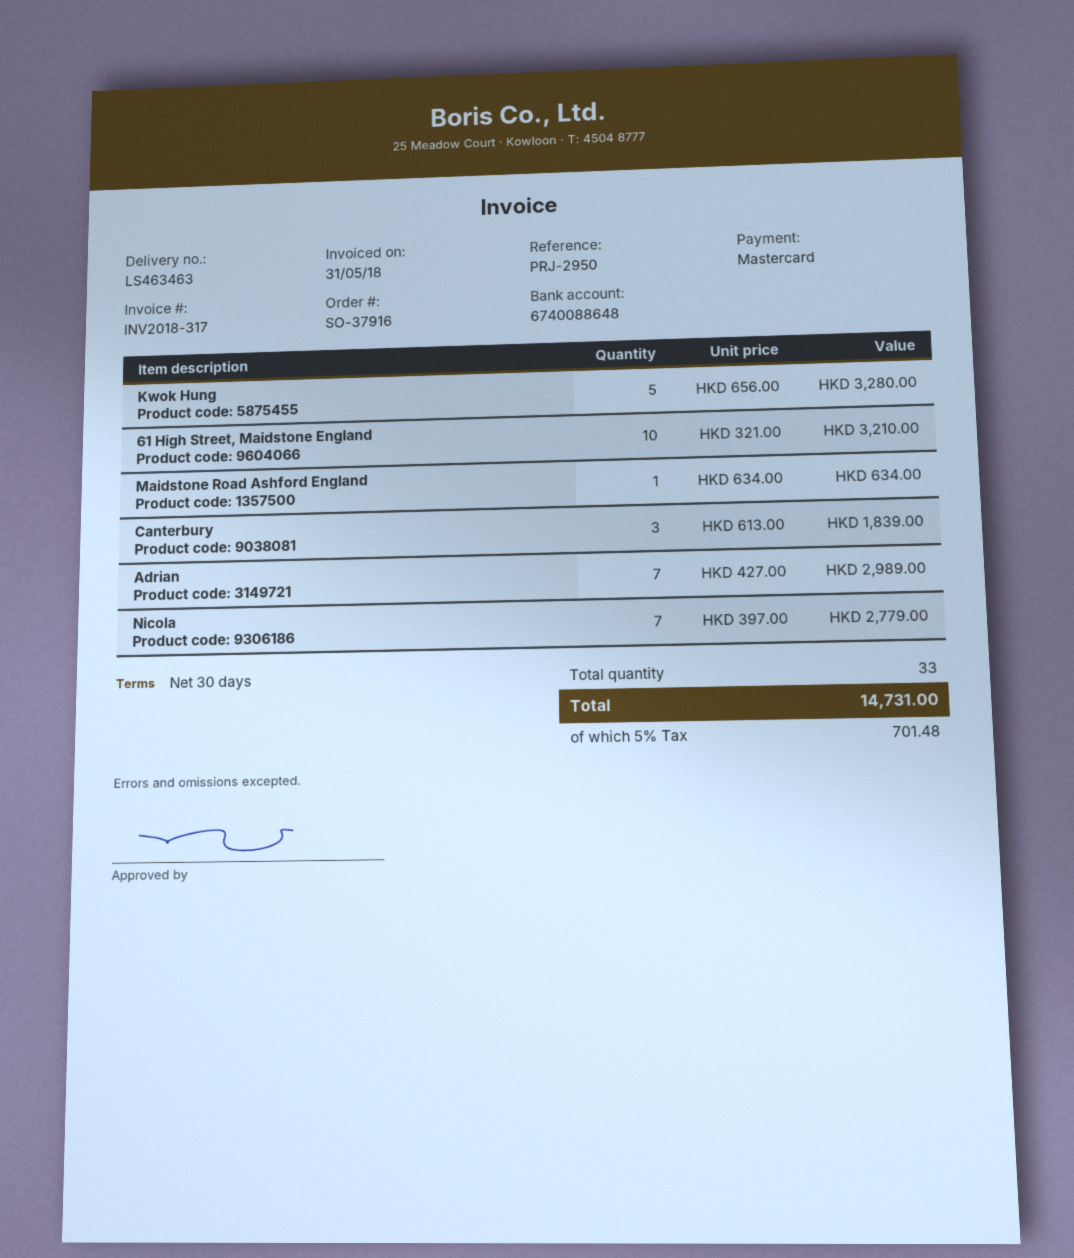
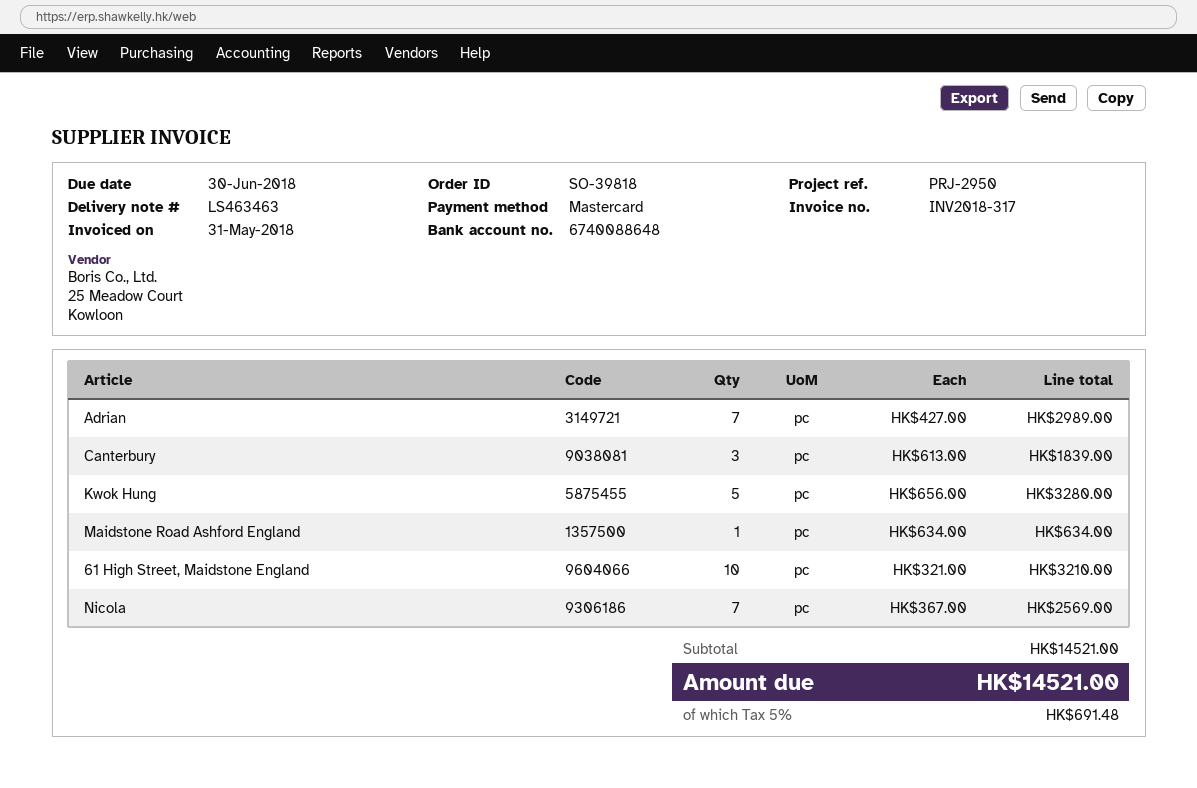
order number: SO-37916 -> SO-39818
Nicola: 7 x 397.00 = 2779.00 -> 7 x 367.00 = 2569.00
tax: 5% = 701.48 -> 5% = 691.48
total: 14731.00 -> 14521.00

